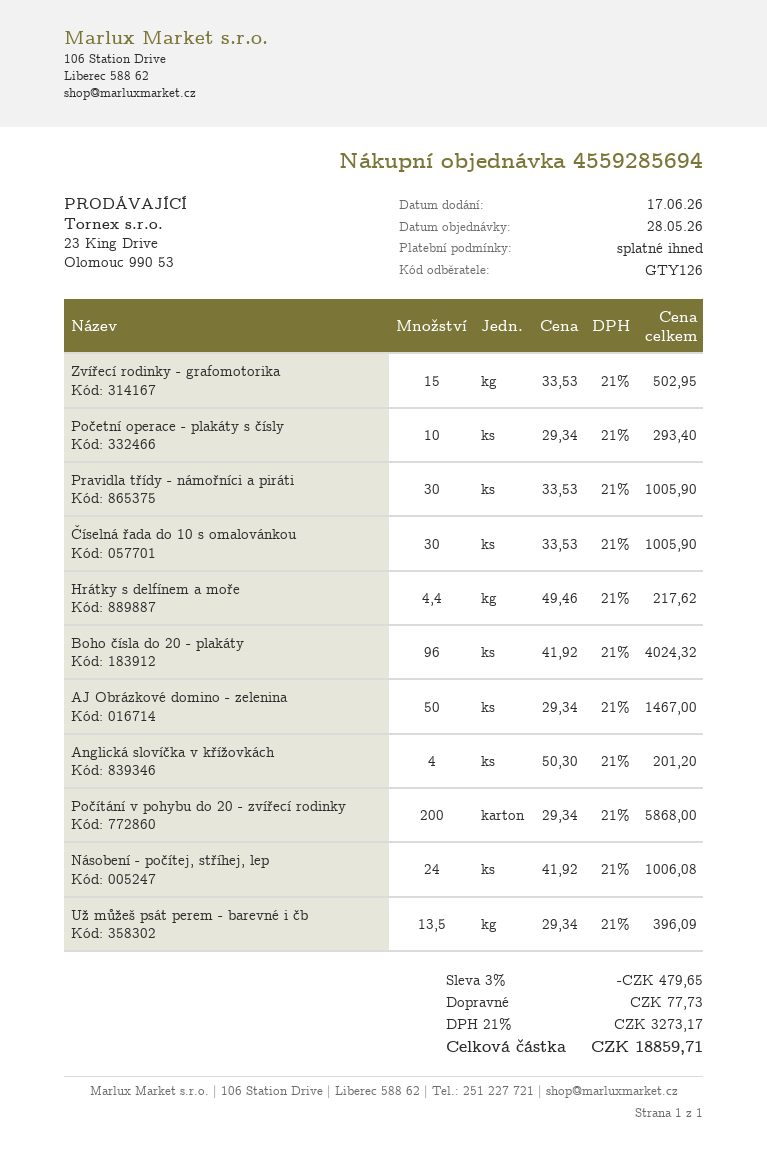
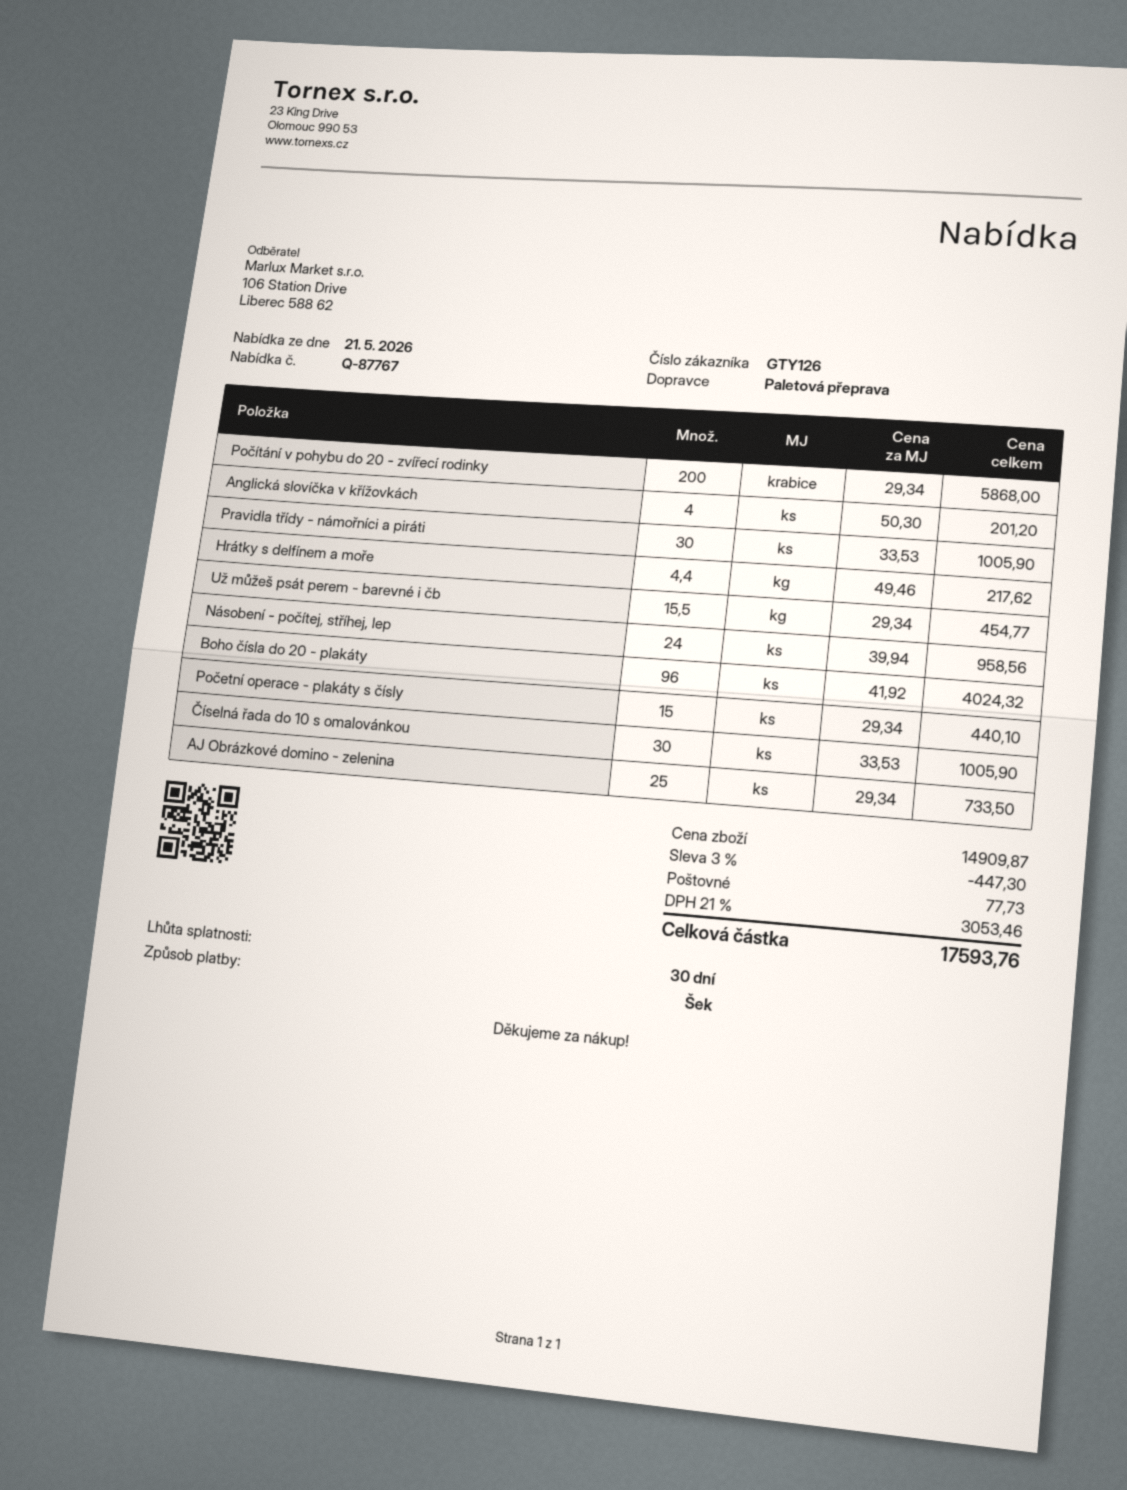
payment terms: on receipt -> 30 days
Zvířecí rodinky - grafomotorika: 15 x 33.53 = 502.95 -> none
Početní operace - plakáty s čísly: 10 x 29.34 = 293.40 -> 15 x 29.34 = 440.10
AJ Obrázkové domino - zelenina: 50 x 29.34 = 1467.00 -> 25 x 29.34 = 733.50
Násobení - počítej, stříhej, lep: 24 x 41.92 = 1006.08 -> 24 x 39.94 = 958.56
Už můžeš psát perem - barevné i čb: 13.5 x 29.34 = 396.09 -> 15.5 x 29.34 = 454.77
discount: 3% = 479.65 -> 3% = 447.30
tax: 21% = 3273.17 -> 21% = 3053.46
total: 18859.71 -> 17593.76

